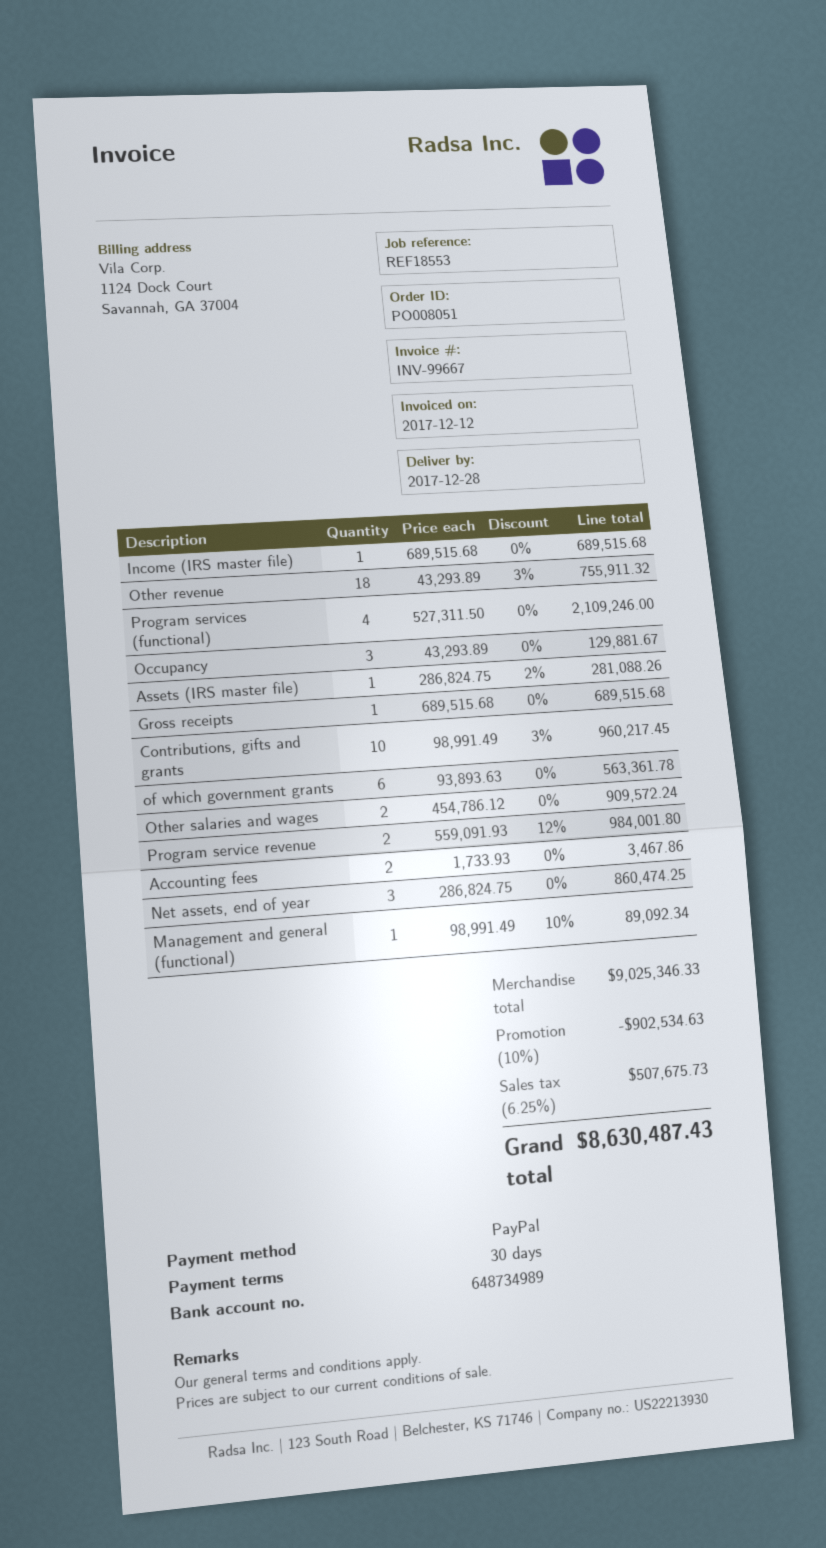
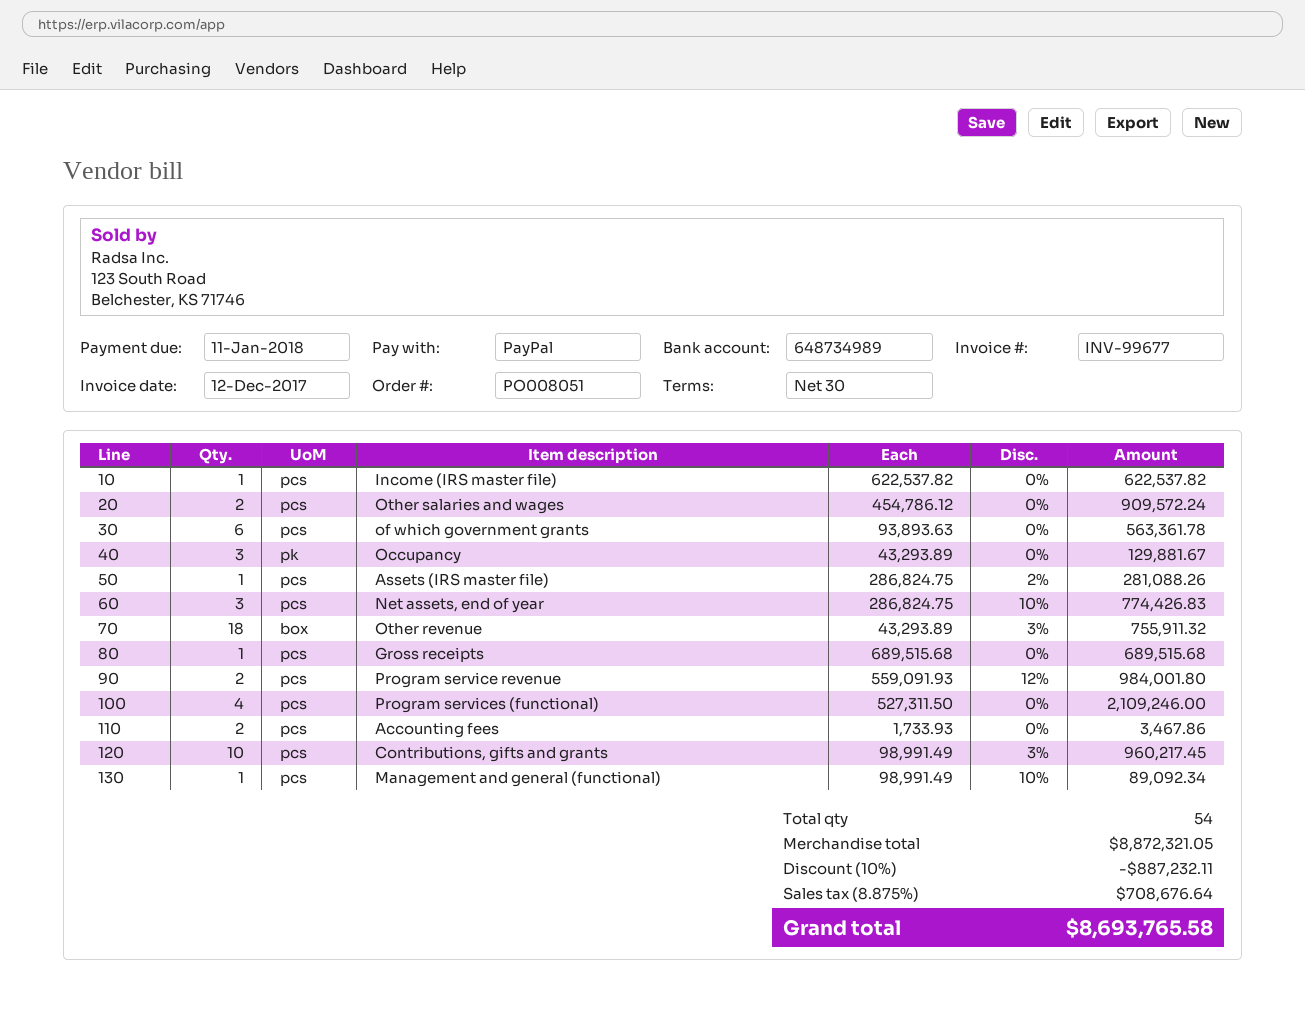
invoice number: INV-99667 -> INV-99677
Income (IRS master file): 1 x 689515.68 = 689515.68 -> 1 x 622537.82 = 622537.82
Net assets, end of year: 3 x 286824.75 = 860474.25 -> 3 x 286824.75 - 10% = 774426.83
subtotal: 9025346.33 -> 8872321.05
discount: 10% = 902534.63 -> 10% = 887232.11
tax: 6.25% = 507675.73 -> 8.875% = 708676.64
total: 8630487.43 -> 8693765.58

